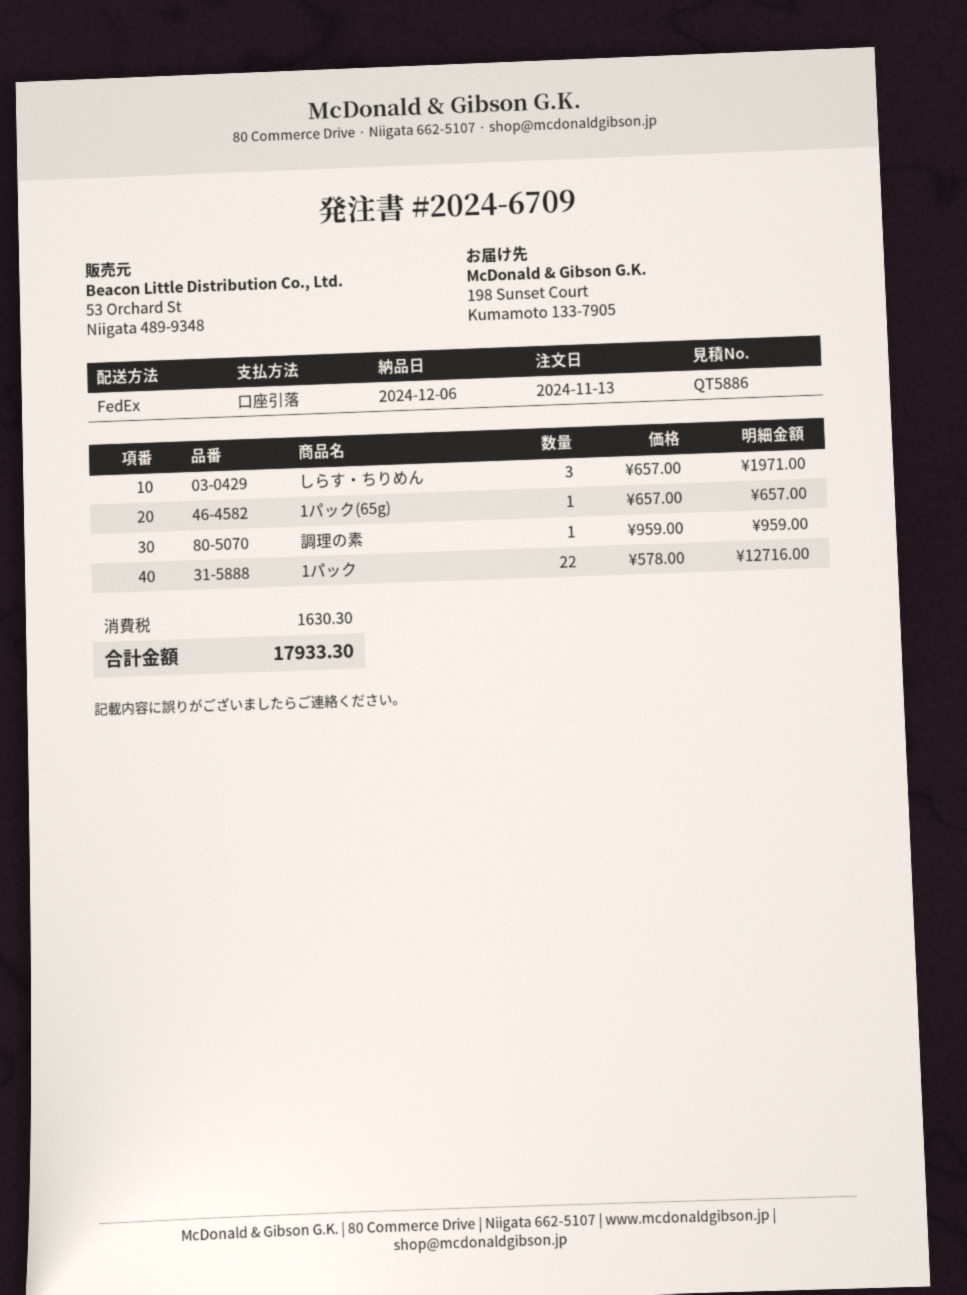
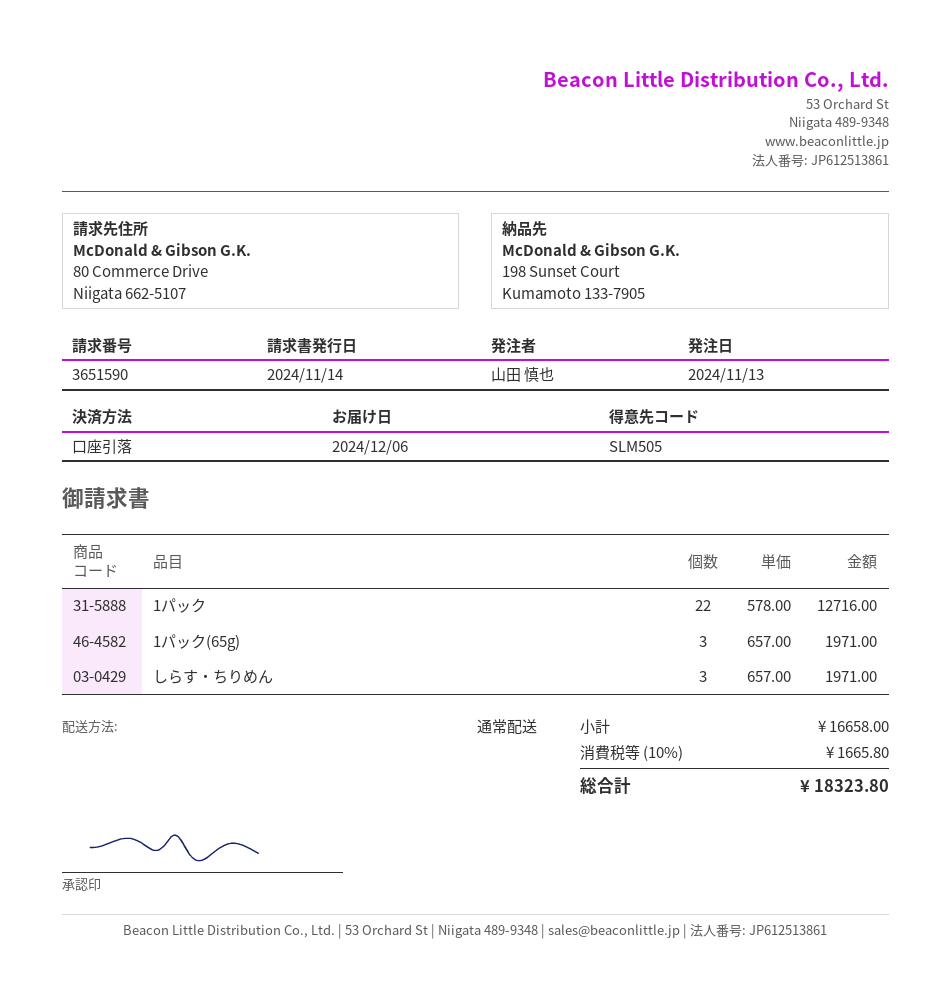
shipping method: FedEx -> standard
1パック(65g): 1 x 657.00 = 657.00 -> 3 x 657.00 = 1971.00
調理の素: 1 x 959.00 = 959.00 -> none
tax: 1630.30 -> 1665.80
total: 17933.30 -> 18323.80

